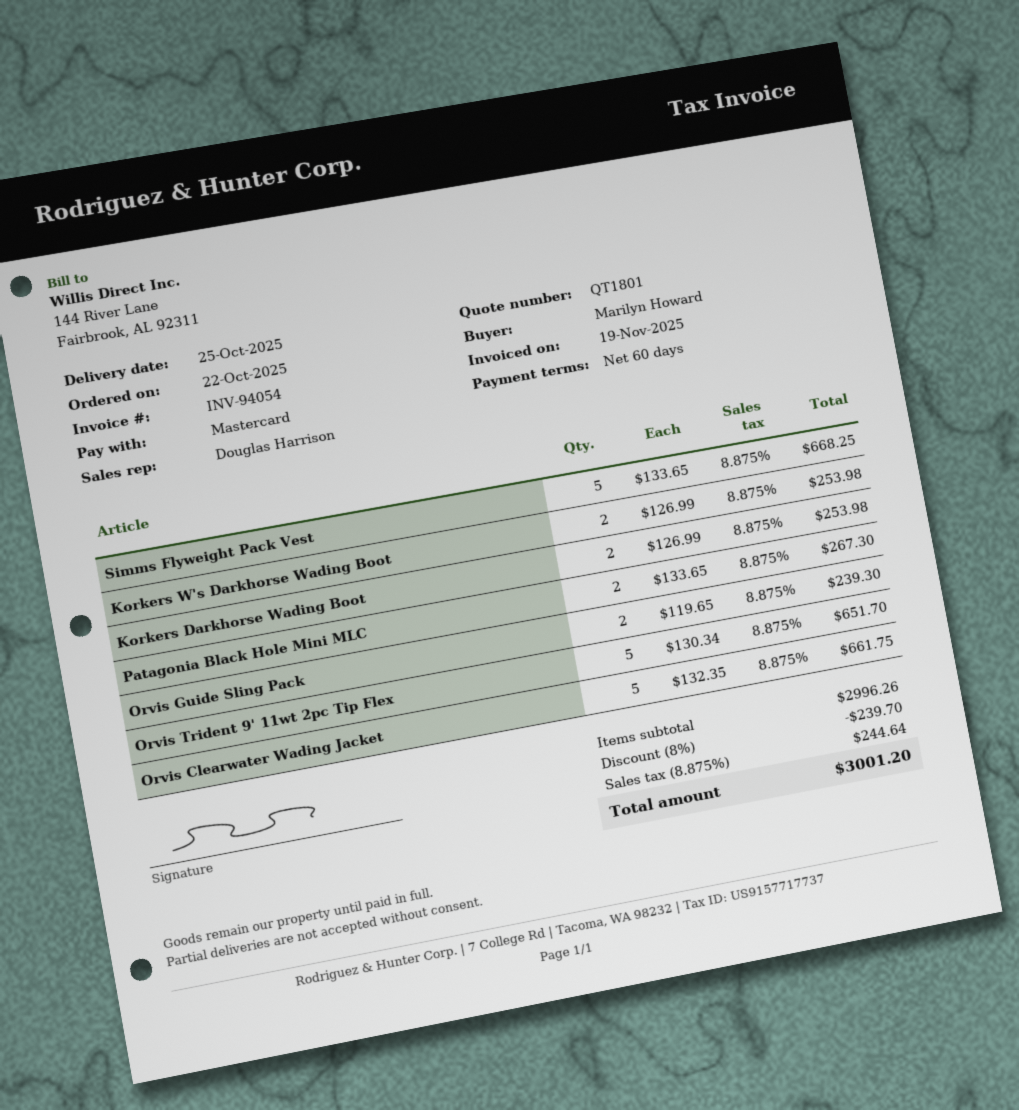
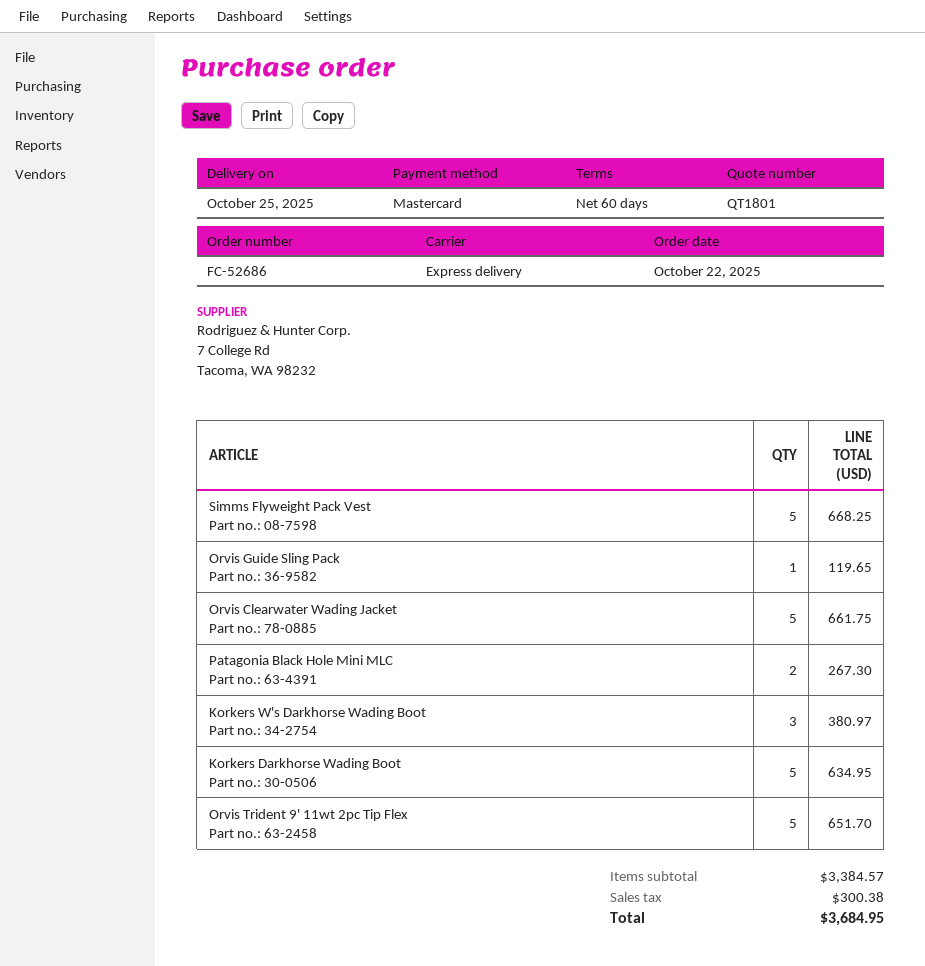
Korkers W's Darkhorse Wading Boot: 2 for 253.98 -> 3 for 380.97
Korkers Darkhorse Wading Boot: 2 for 253.98 -> 5 for 634.95
Orvis Guide Sling Pack: 2 for 239.30 -> 1 for 119.65
subtotal: 2996.26 -> 3384.57
discount: 8% = 239.70 -> none
tax: 244.64 -> 300.38
total: 3001.20 -> 3684.95

